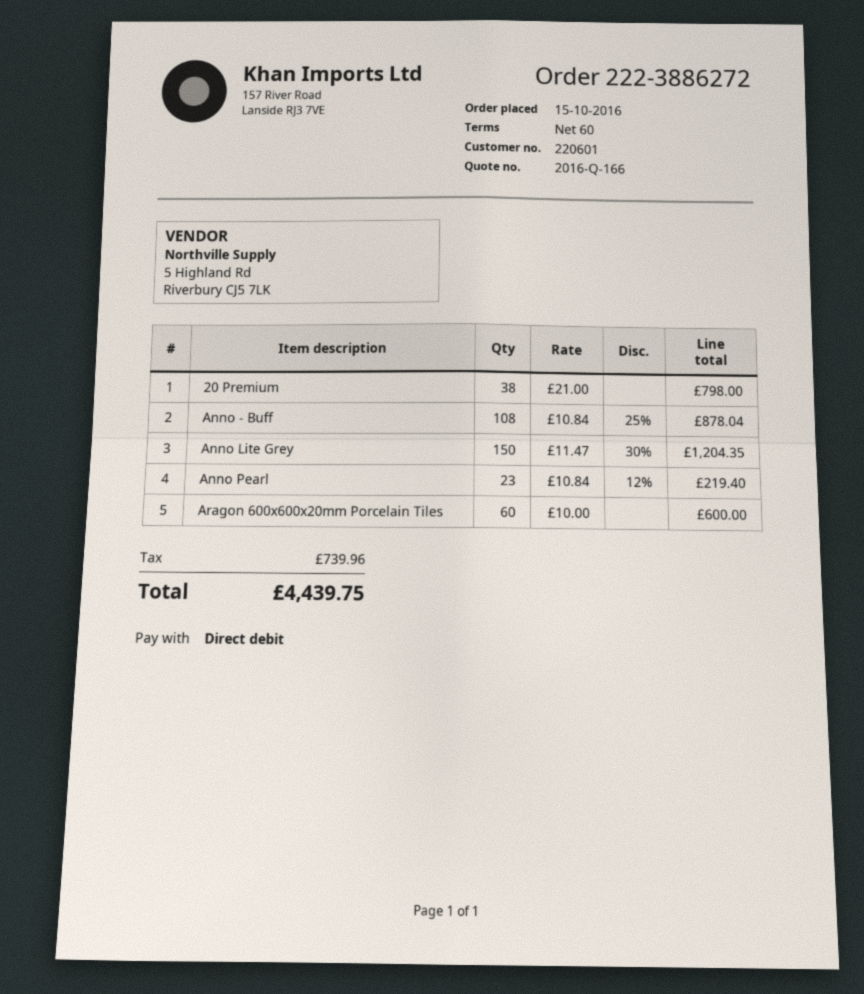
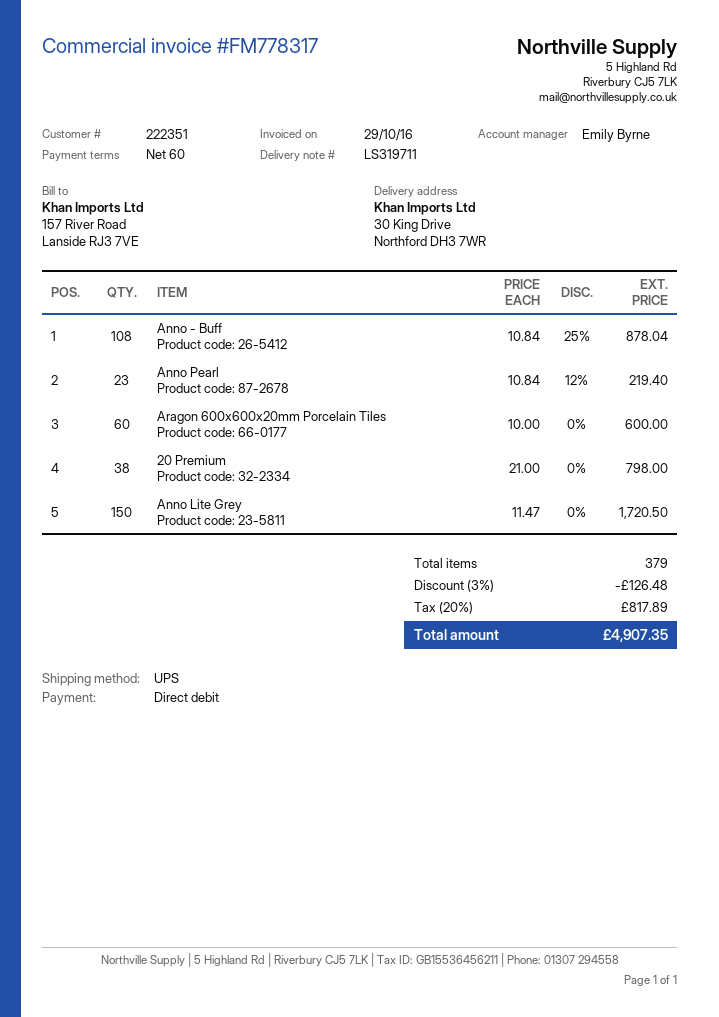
customer number: 220601 -> 222351
Anno Lite Grey: 150 x 11.47 - 30% = 1204.35 -> 150 x 11.47 = 1720.50
discount: none -> 3% = 126.48
tax: 739.96 -> 817.89
total: 4439.75 -> 4907.35

